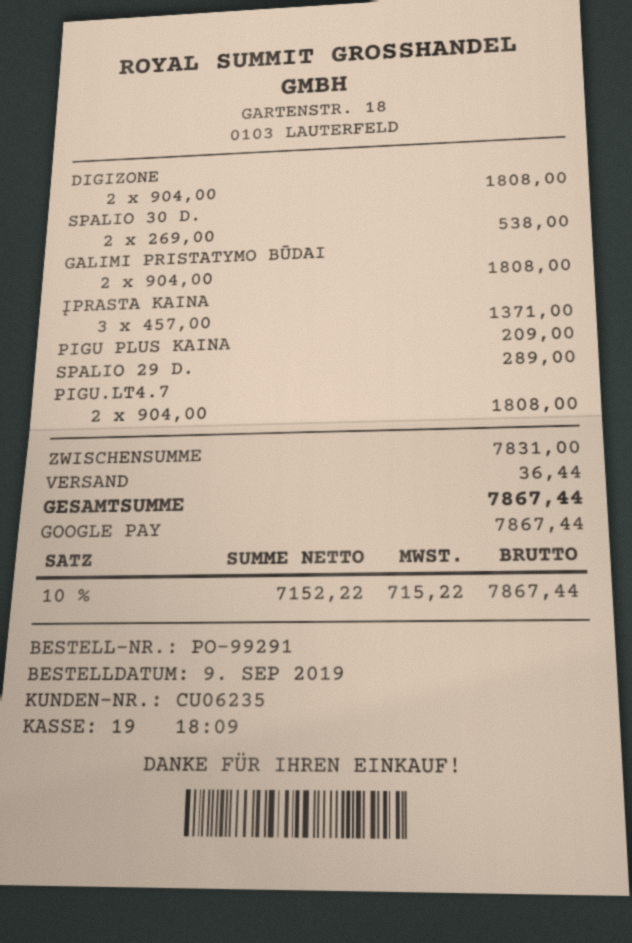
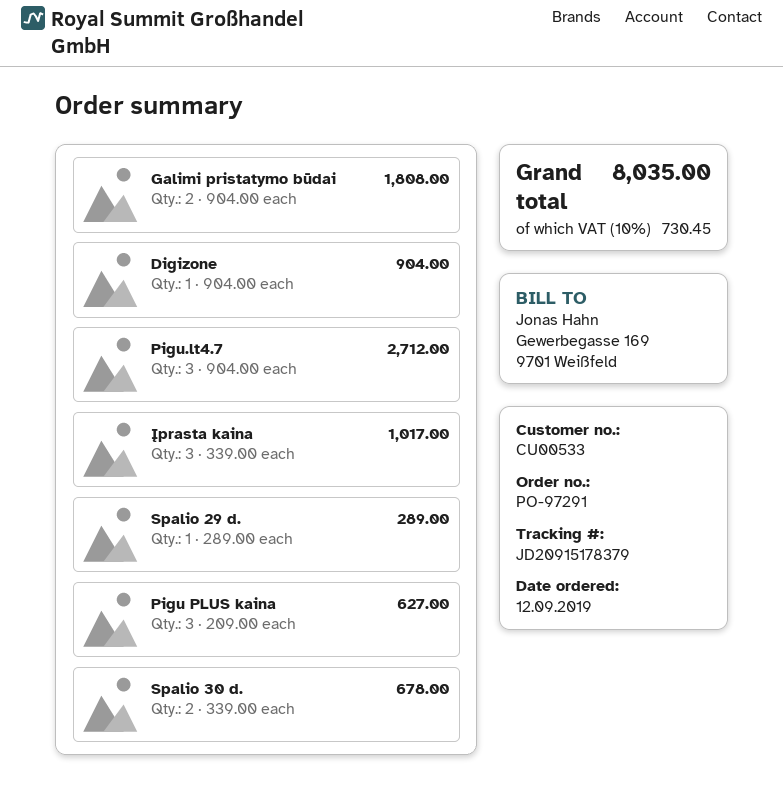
order number: PO-99291 -> PO-97291
order date: 2019-09-09 -> 2019-09-12
customer number: CU06235 -> CU00533
DIGIZONE: 2 x 904.00 = 1808.00 -> 1 x 904.00 = 904.00
SPALIO 30 D.: 2 x 269.00 = 538.00 -> 2 x 339.00 = 678.00
ĮPRASTA KAINA: 3 x 457.00 = 1371.00 -> 3 x 339.00 = 1017.00
PIGU PLUS KAINA: 1 x 209.00 = 209.00 -> 3 x 209.00 = 627.00
PIGU.LT4.7: 2 x 904.00 = 1808.00 -> 3 x 904.00 = 2712.00
shipping: 36.44 -> none
tax: 10% = 715.22 -> 10% = 730.45
total: 7867.44 -> 8035.00

